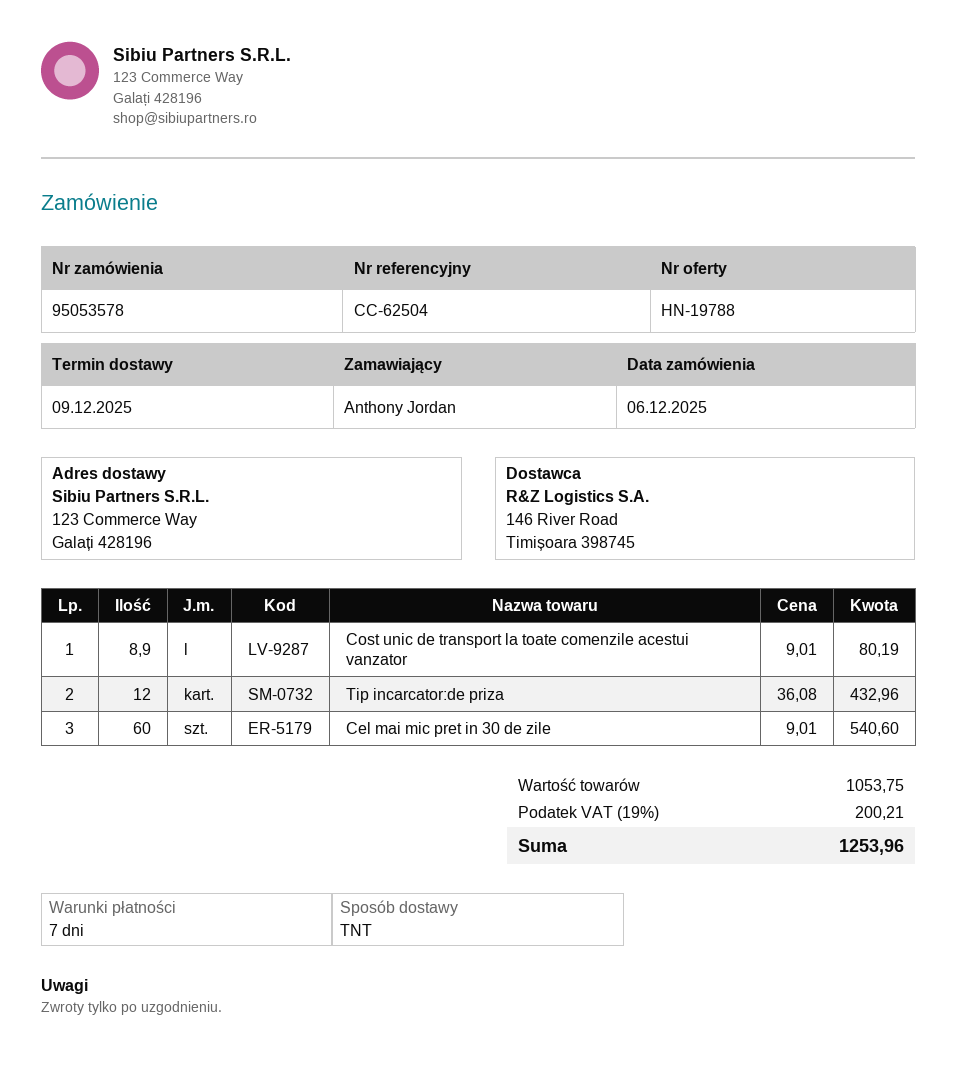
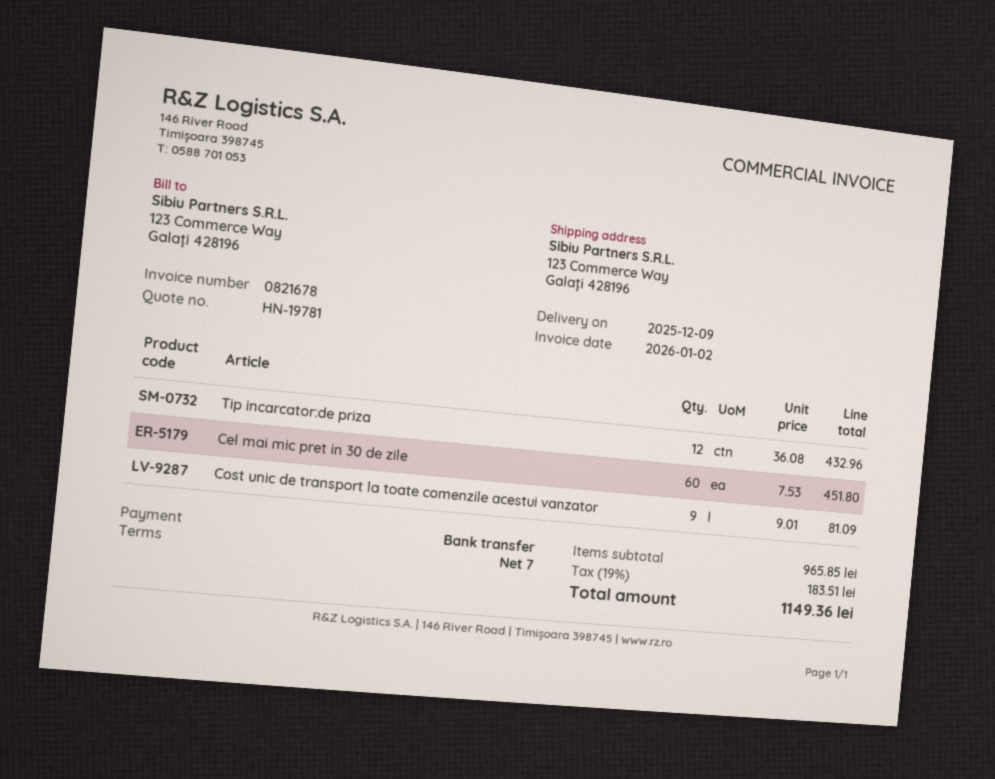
quote number: HN-19788 -> HN-19781
Cost unic de transport la toate comenzile acestui vanzator: 8.9 x 9.01 = 80.19 -> 9 x 9.01 = 81.09
Cel mai mic pret in 30 de zile: 60 x 9.01 = 540.60 -> 60 x 7.53 = 451.80
subtotal: 1053.75 -> 965.85
tax: 19% = 200.21 -> 19% = 183.51
total: 1253.96 -> 1149.36

